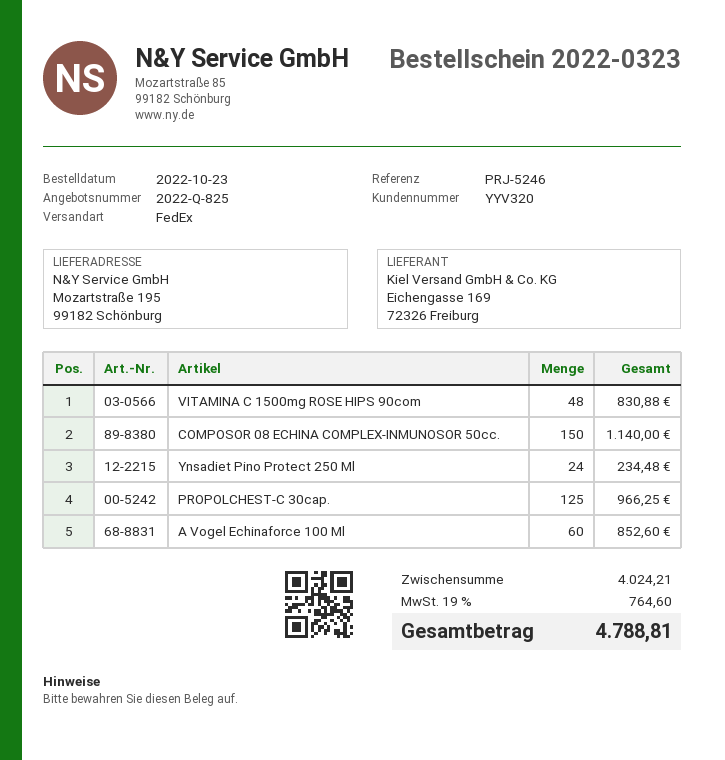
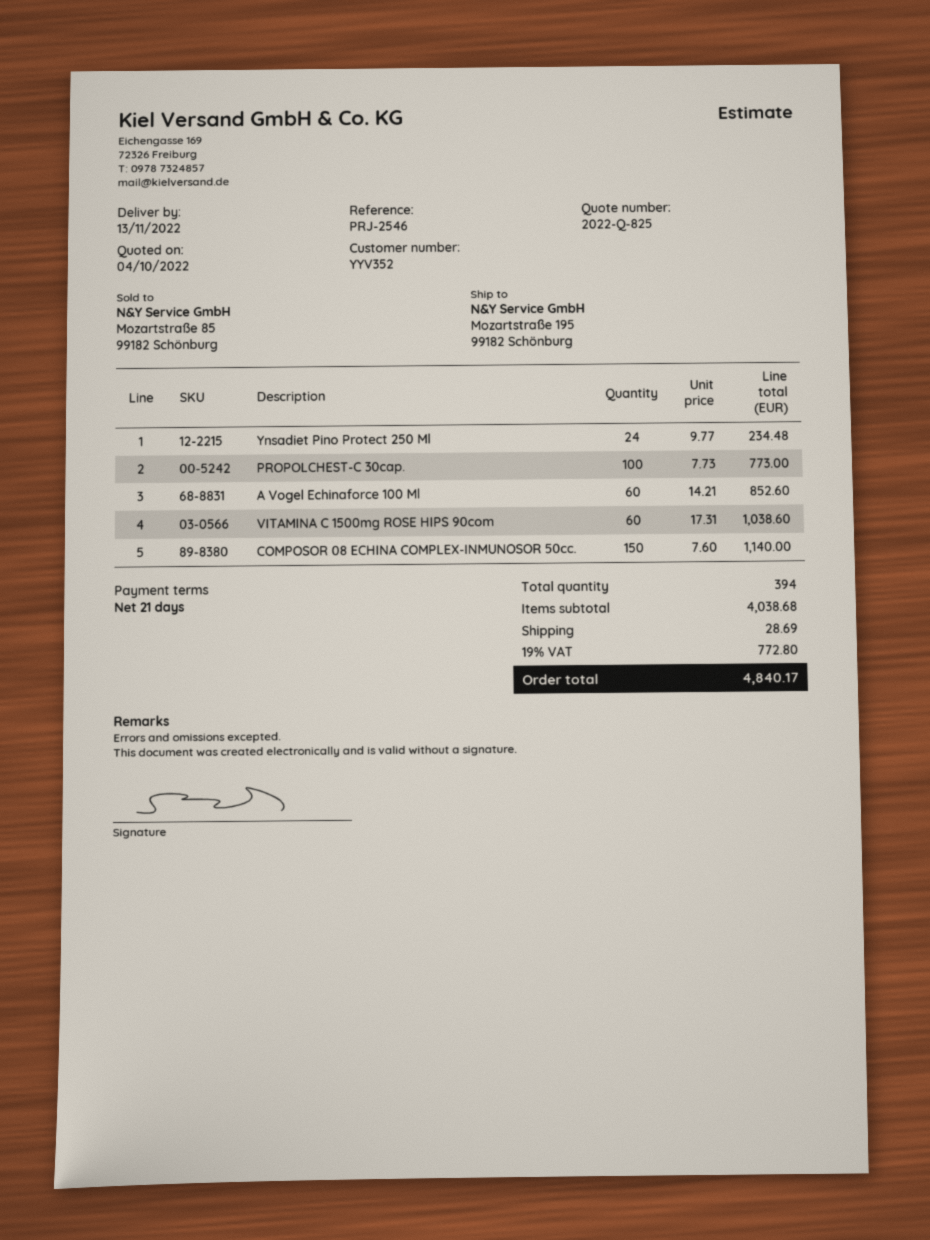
customer number: YYV320 -> YYV352
reference: PRJ-5246 -> PRJ-2546
VITAMINA C 1500mg ROSE HIPS 90com: 48 for 830.88 -> 60 for 1038.60
PROPOLCHEST-C 30cap.: 125 for 966.25 -> 100 for 773.00
subtotal: 4024.21 -> 4038.68
shipping: none -> 28.69
tax: 19% = 764.60 -> 19% = 772.80
total: 4788.81 -> 4840.17

